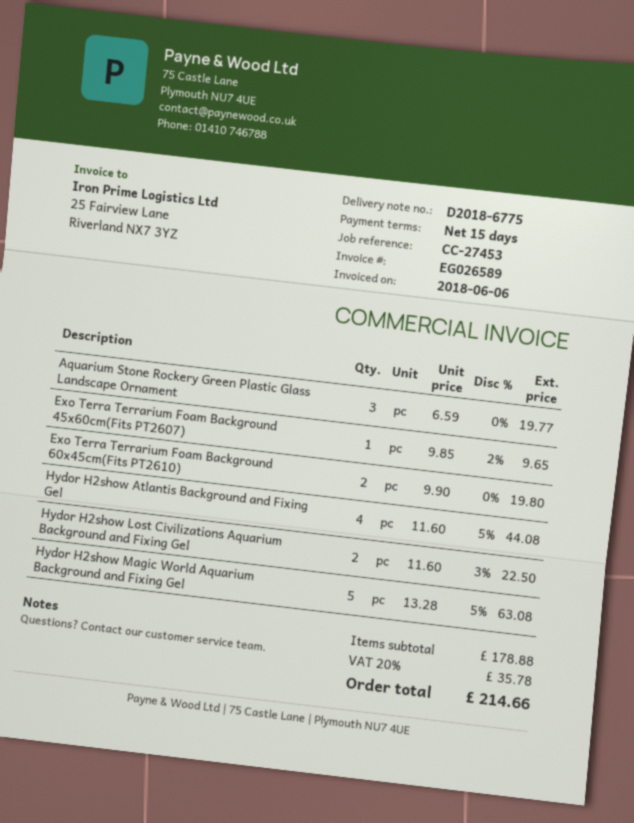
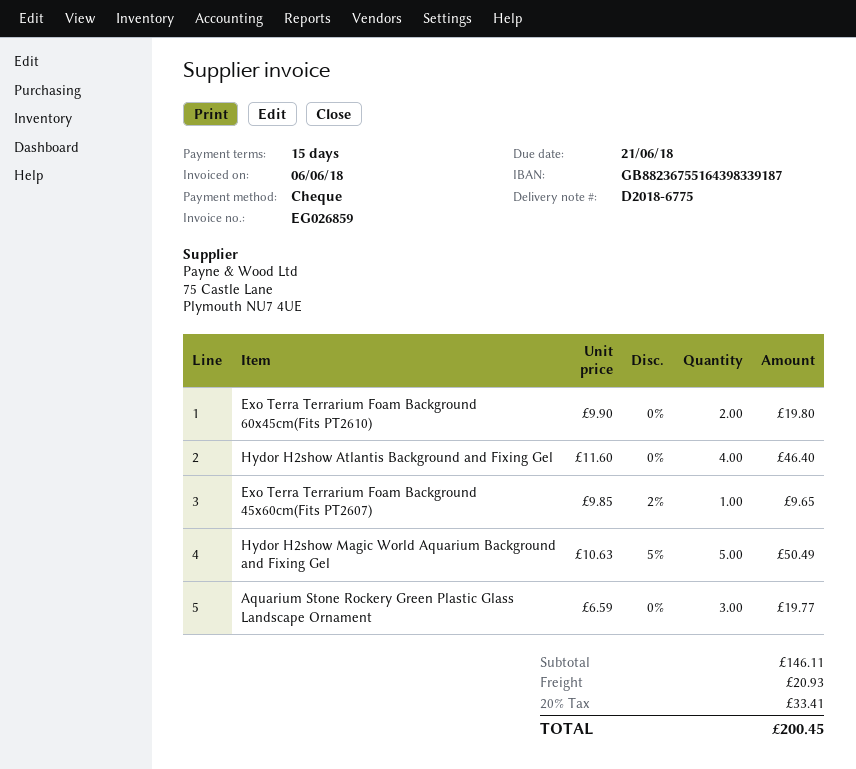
invoice number: EG026589 -> EG026859
Hydor H2show Atlantis Background and Fixing Gel: 4 x 11.60 - 5% = 44.08 -> 4 x 11.60 = 46.40
Hydor H2show Lost Civilizations Aquarium Background and Fixing Gel: 2 x 11.60 - 3% = 22.50 -> none
Hydor H2show Magic World Aquarium Background and Fixing Gel: 5 x 13.28 - 5% = 63.08 -> 5 x 10.63 - 5% = 50.49
subtotal: 178.88 -> 146.11
shipping: none -> 20.93
tax: 20% = 35.78 -> 20% = 33.41
total: 214.66 -> 200.45

